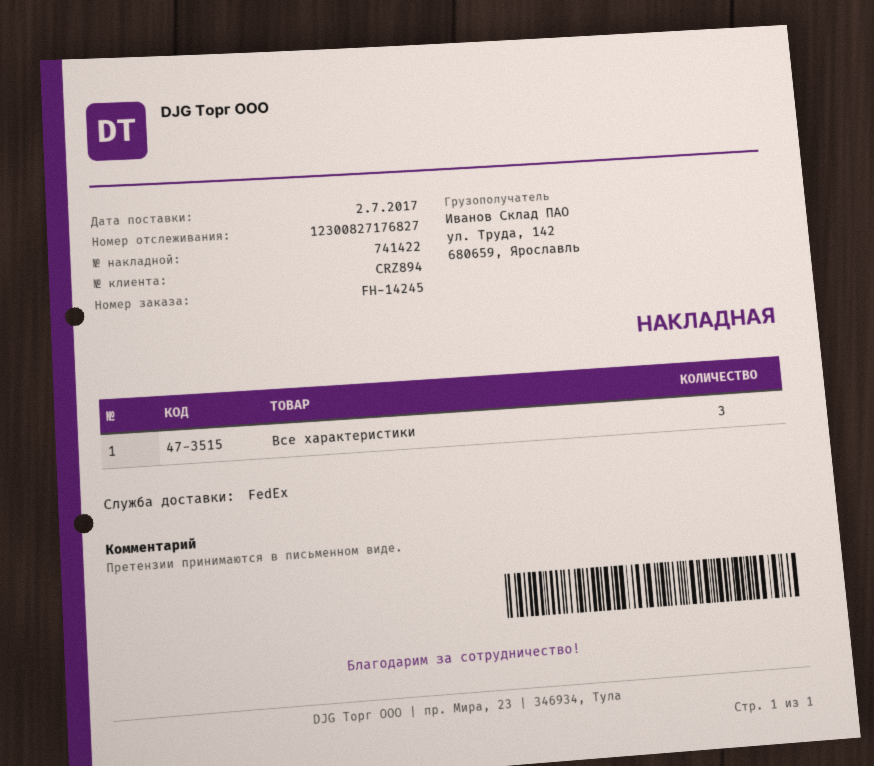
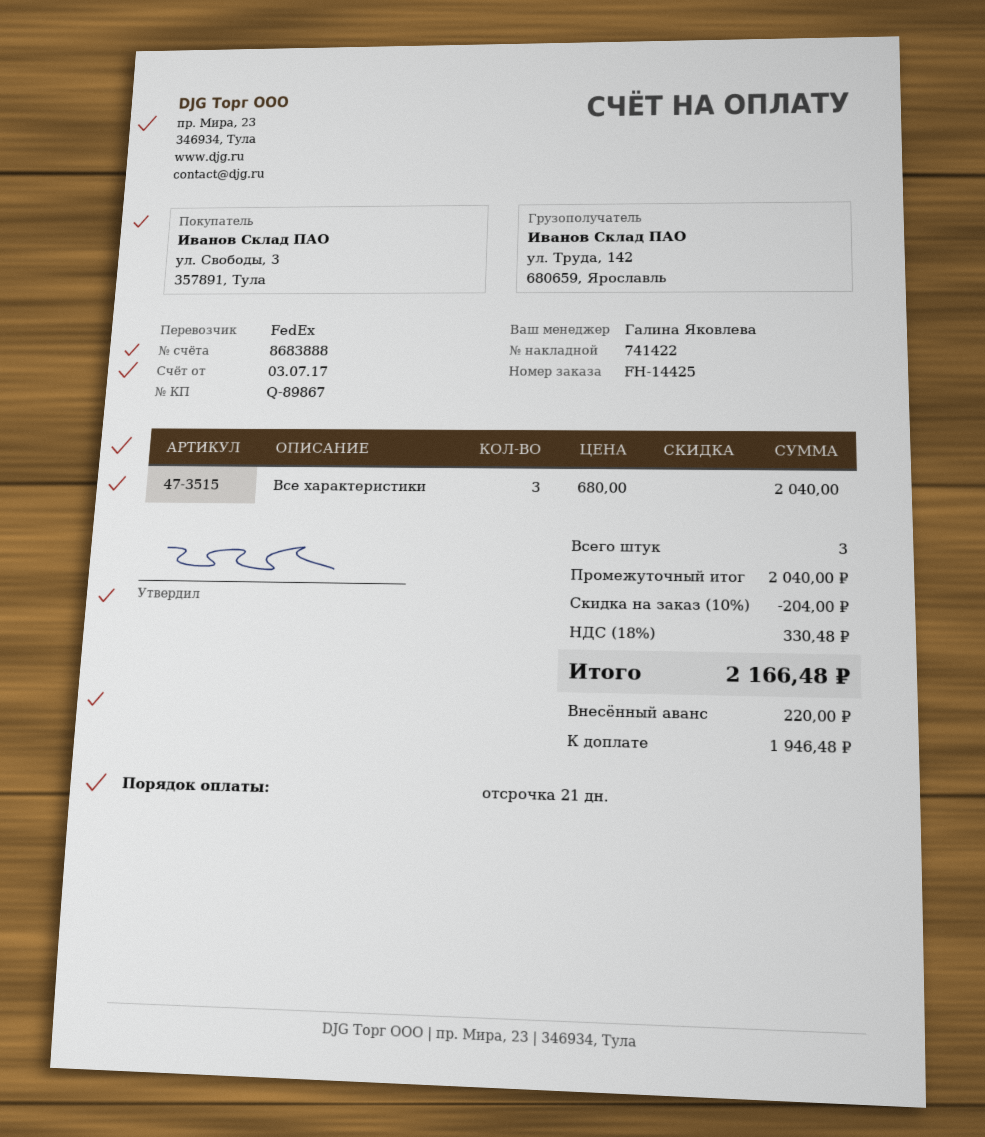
order number: FH-14245 -> FH-14425

